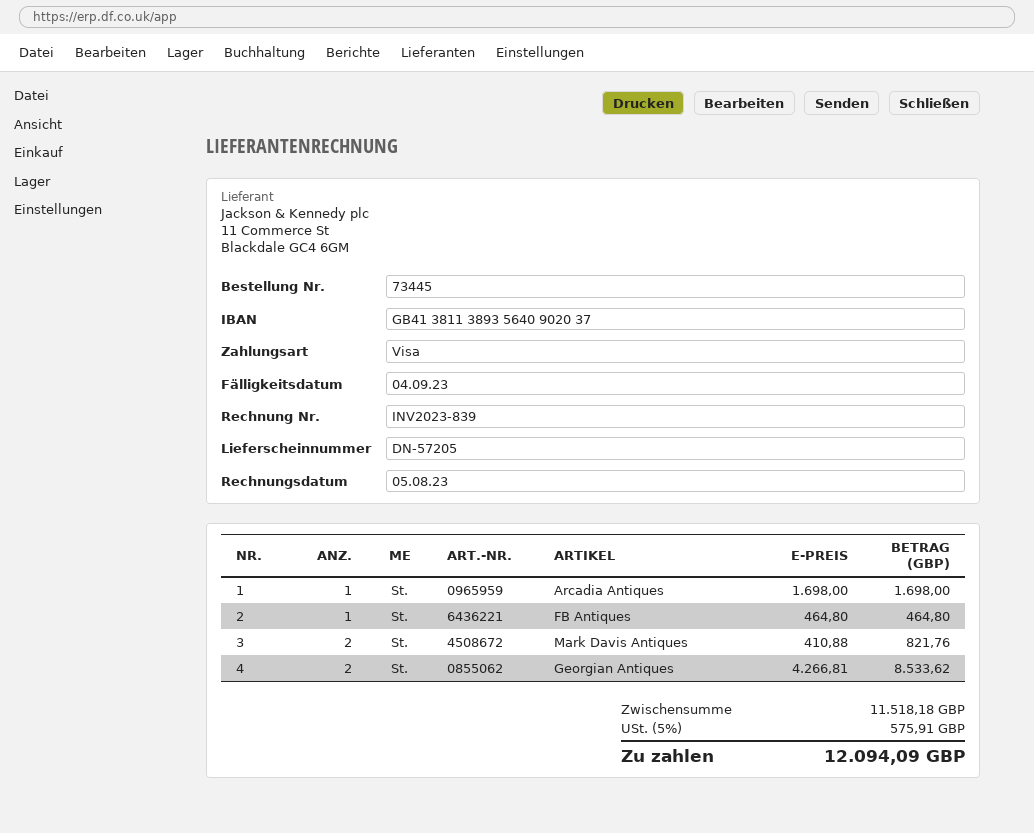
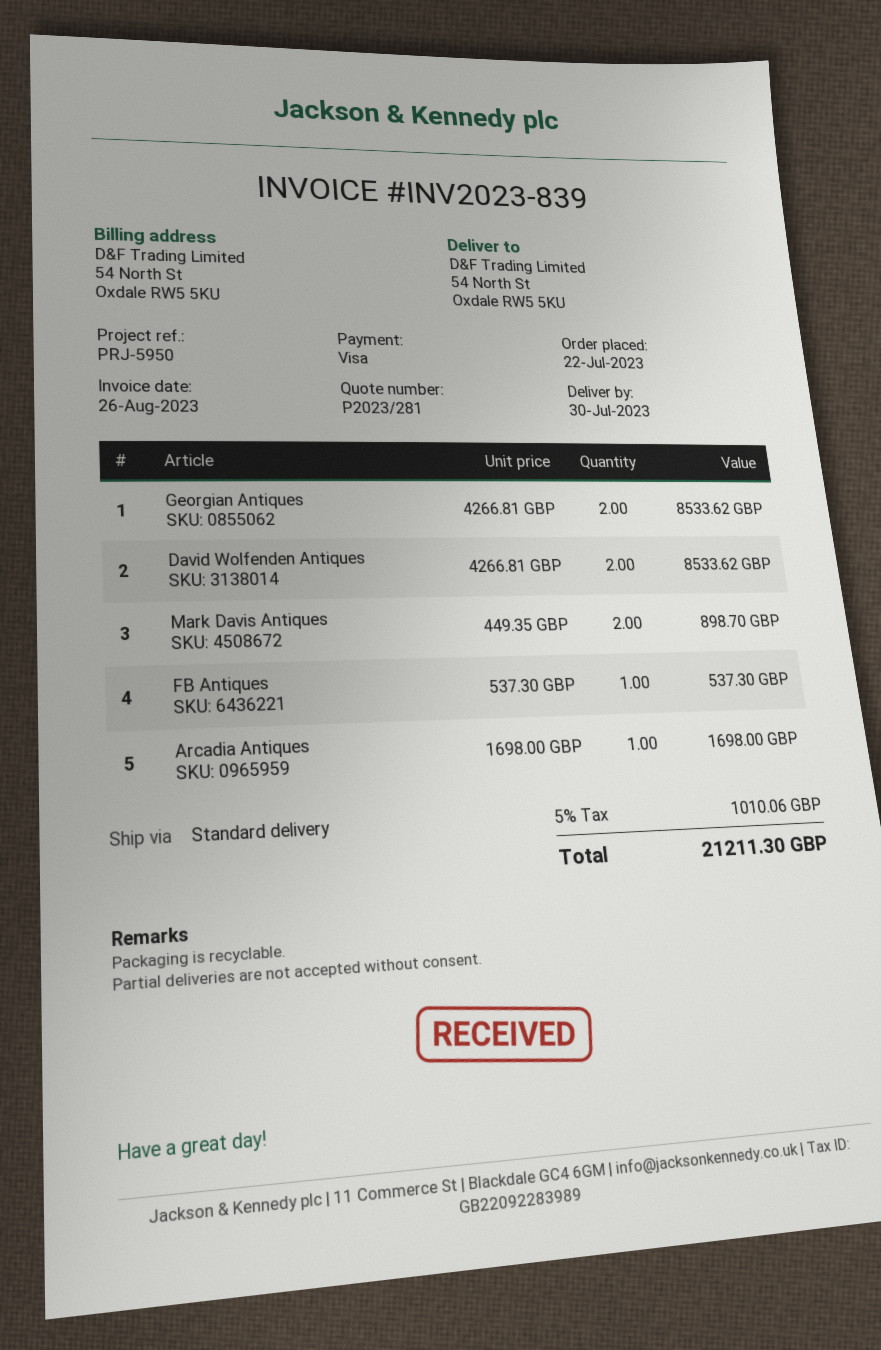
invoice date: 2023-08-05 -> 2023-08-26
FB Antiques: 1 x 464.80 = 464.80 -> 1 x 537.30 = 537.30
Mark Davis Antiques: 2 x 410.88 = 821.76 -> 2 x 449.35 = 898.70
David Wolfenden Antiques: none -> 2 x 4266.81 = 8533.62
tax: 5% = 575.91 -> 5% = 1010.06
total: 12094.09 -> 21211.30

